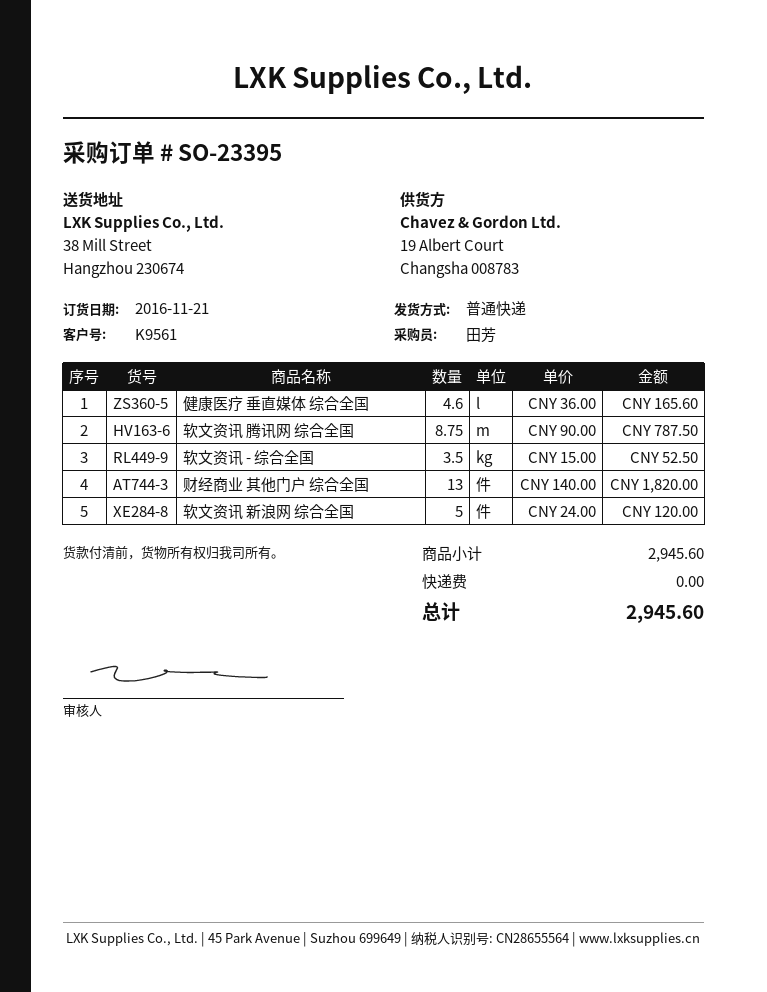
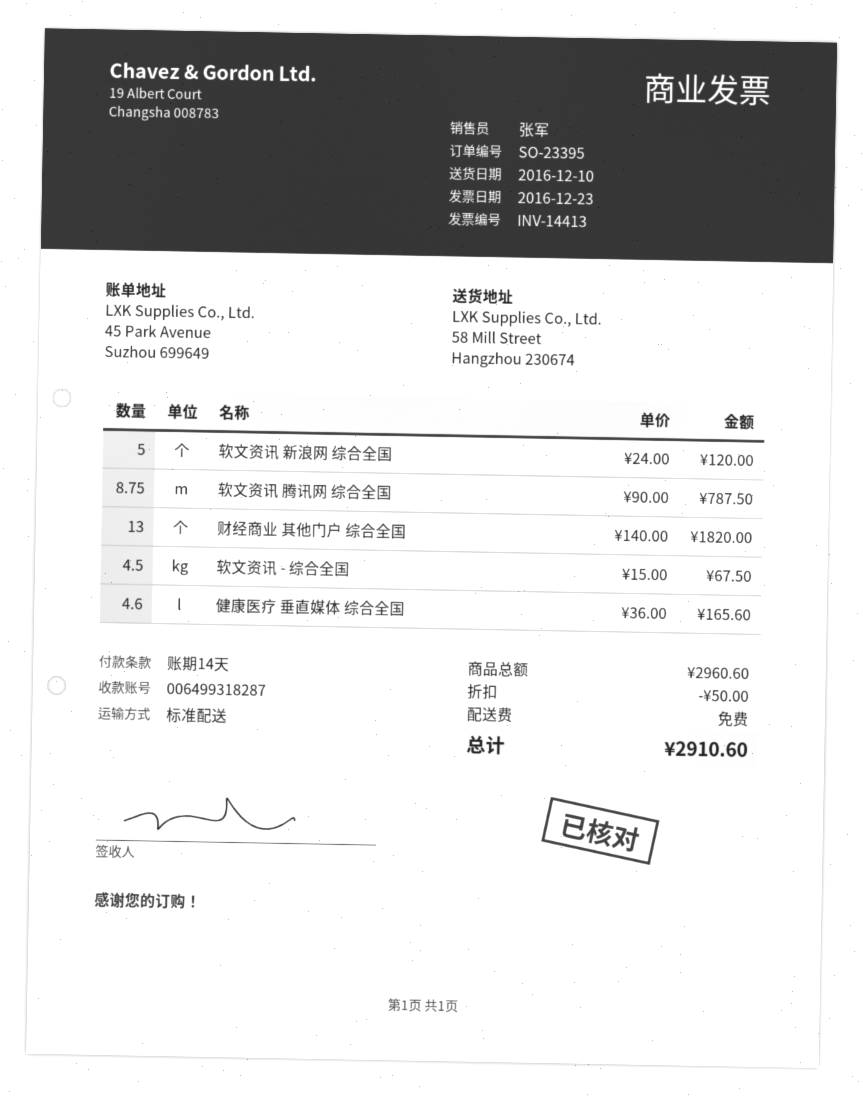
ship to: 38 Mill Street, Hangzhou 230674 -> 58 Mill Street, Hangzhou 230674
软文资讯 - 综合全国: 3.5 x 15.00 = 52.50 -> 4.5 x 15.00 = 67.50
subtotal: 2945.60 -> 2960.60
discount: none -> 50.00
total: 2945.60 -> 2910.60

